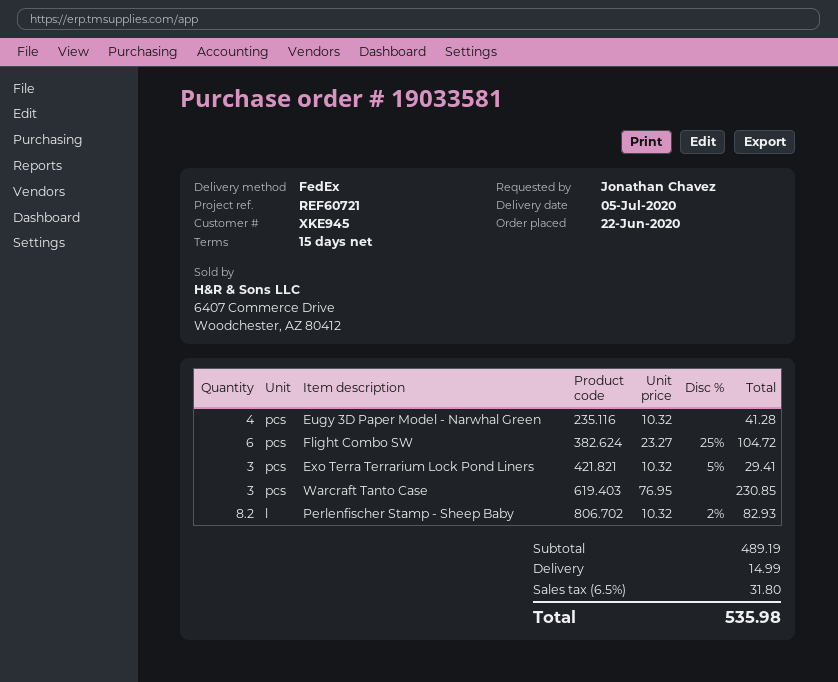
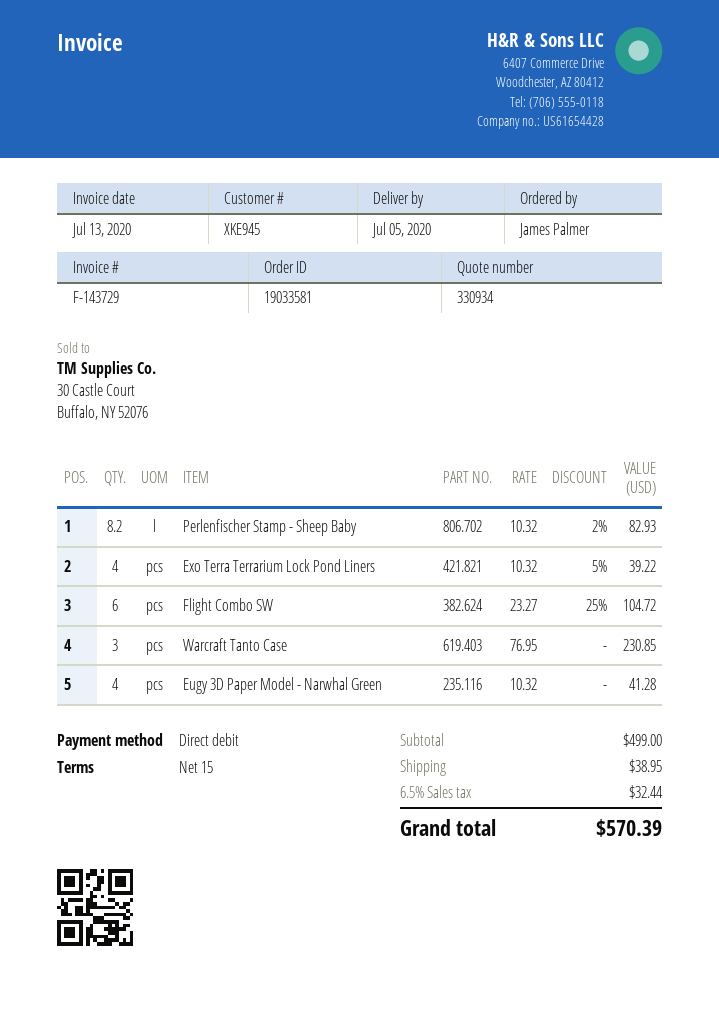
ordered by: Jonathan Chavez -> James Palmer
Exo Terra Terrarium Lock Pond Liners: 3 x 10.32 - 5% = 29.41 -> 4 x 10.32 - 5% = 39.22
subtotal: 489.19 -> 499.00
shipping: 14.99 -> 38.95
tax: 6.5% = 31.80 -> 6.5% = 32.44
total: 535.98 -> 570.39

